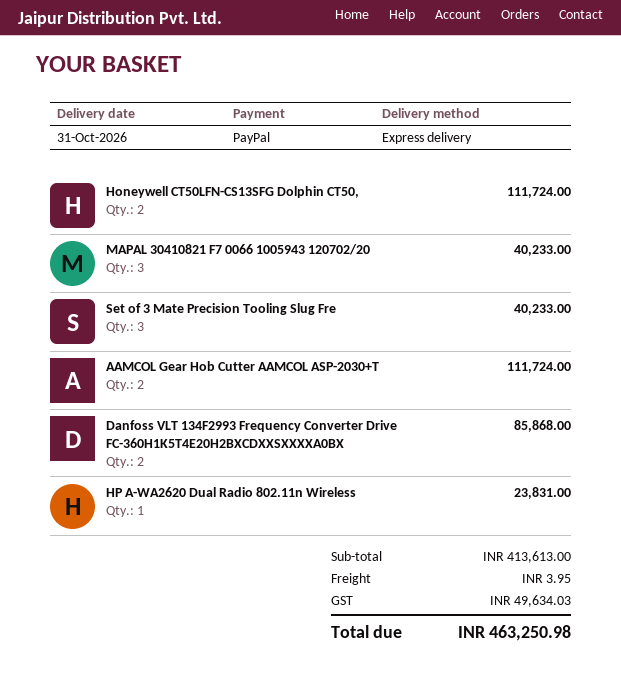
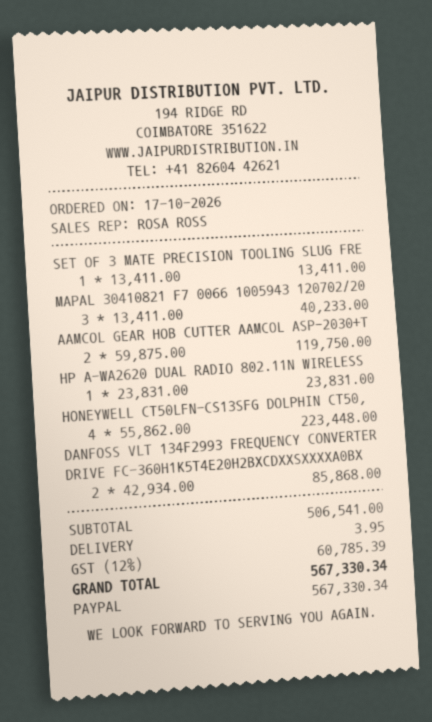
Honeywell CT50LFN-CS13SFG Dolphin CT50,: 2 for 111724.00 -> 4 for 223448.00
Set of 3 Mate Precision Tooling Slug Fre: 3 for 40233.00 -> 1 for 13411.00
AAMCOL Gear Hob Cutter AAMCOL ASP-2030+T: 2 for 111724.00 -> 2 for 119750.00
subtotal: 413613.00 -> 506541.00
tax: 49634.03 -> 60785.39
total: 463250.98 -> 567330.34

